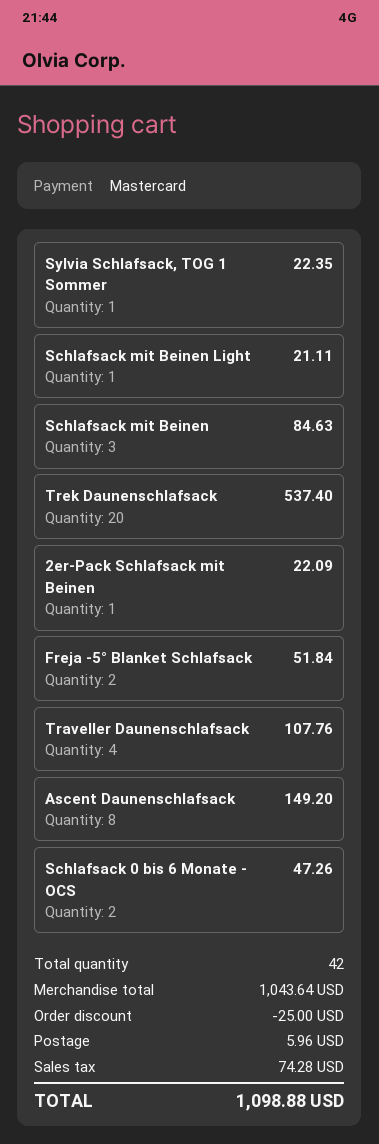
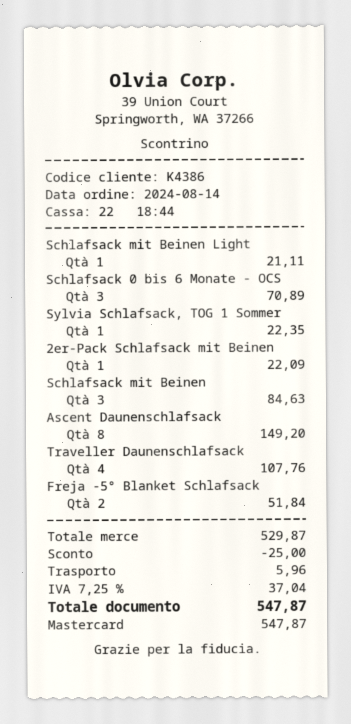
Trek Daunenschlafsack: 20 for 537.40 -> none
Schlafsack 0 bis 6 Monate - OCS: 2 for 47.26 -> 3 for 70.89
subtotal: 1043.64 -> 529.87
tax: 74.28 -> 37.04
total: 1098.88 -> 547.87

